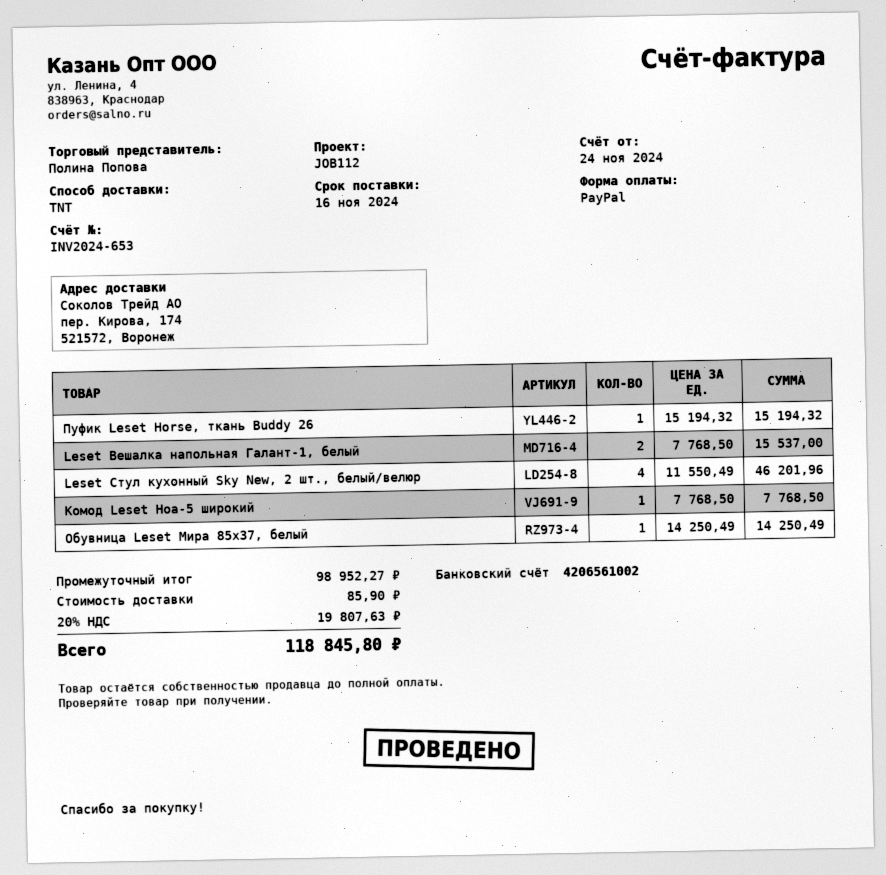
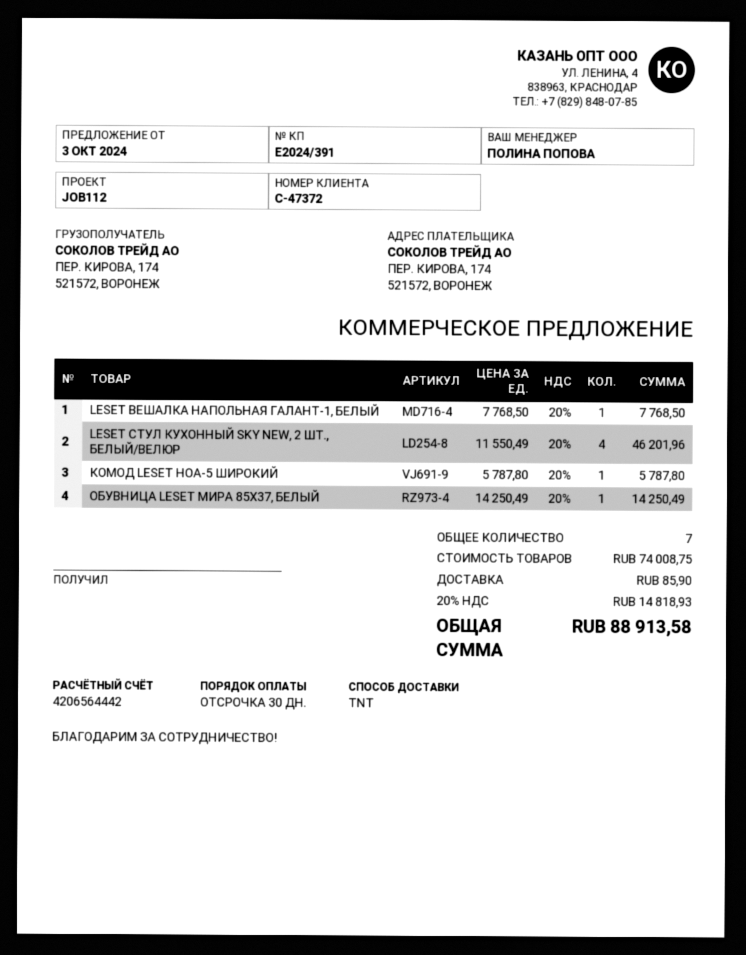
bank account: 4206561002 -> 4206564442
Пуфик Leset Horse, ткань Buddy 26: 1 x 15194.32 = 15194.32 -> none
Leset Вешалка напольная Галант-1, белый: 2 x 7768.50 = 15537.00 -> 1 x 7768.50 = 7768.50
Комод Leset Ноа-5 широкий: 1 x 7768.50 = 7768.50 -> 1 x 5787.80 = 5787.80
subtotal: 98952.27 -> 74008.75
tax: 20% = 19807.63 -> 20% = 14818.93
total: 118845.80 -> 88913.58

